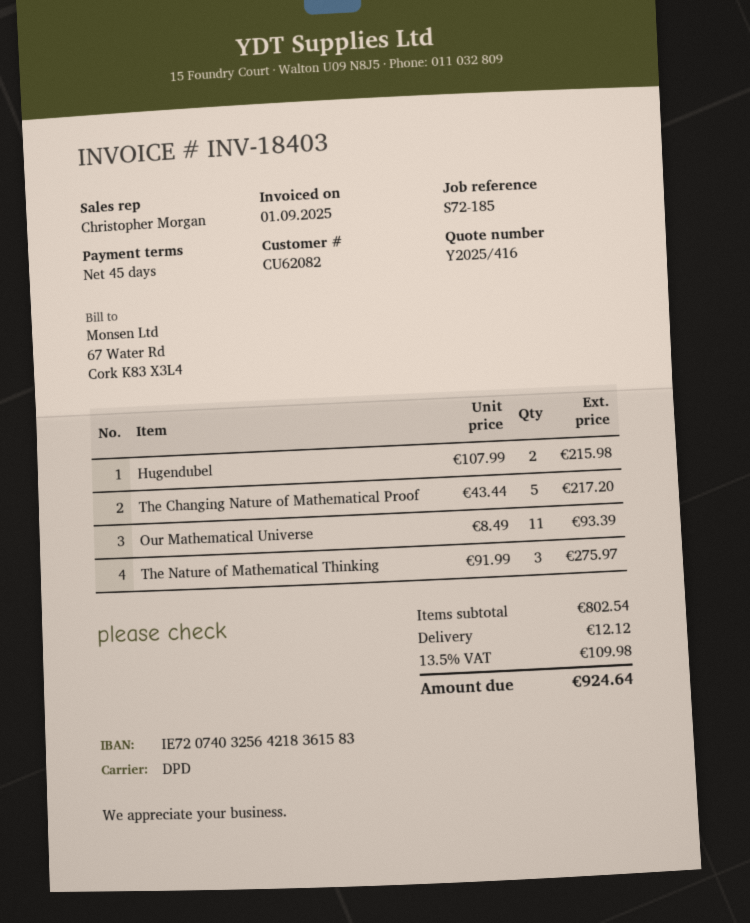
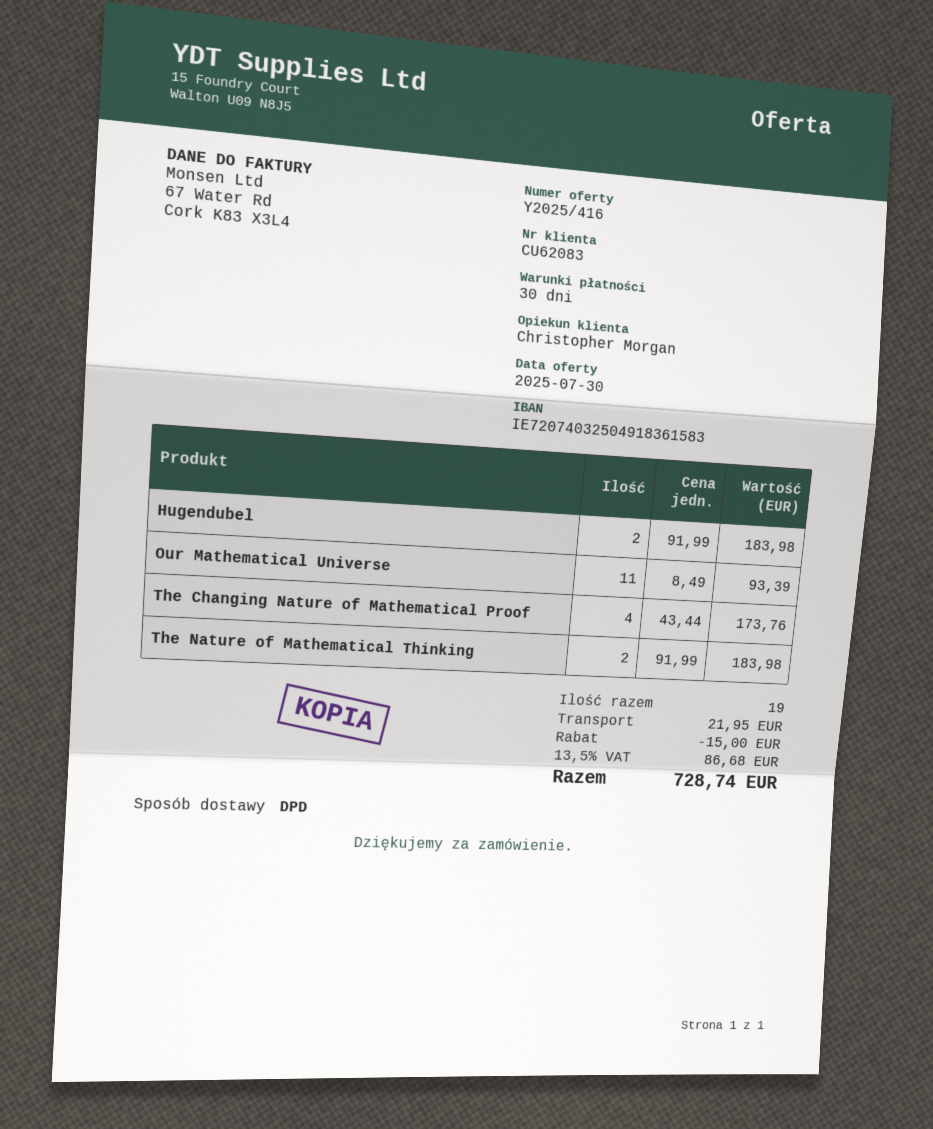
payment terms: 45 days -> 30 days
customer number: CU62082 -> CU62083
bank account: IE72074032564218361583 -> IE72074032504918361583
Hugendubel: 2 x 107.99 = 215.98 -> 2 x 91.99 = 183.98
The Changing Nature of Mathematical Proof: 5 x 43.44 = 217.20 -> 4 x 43.44 = 173.76
The Nature of Mathematical Thinking: 3 x 91.99 = 275.97 -> 2 x 91.99 = 183.98
discount: none -> 15.00
shipping: 12.12 -> 21.95
tax: 13.5% = 109.98 -> 13.5% = 86.68
total: 924.64 -> 728.74

